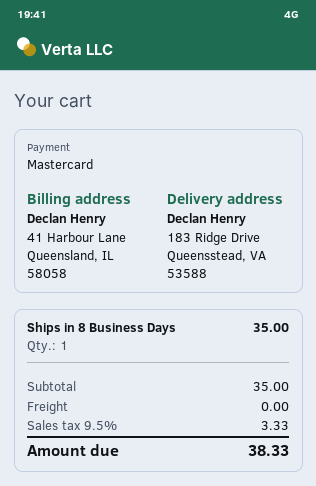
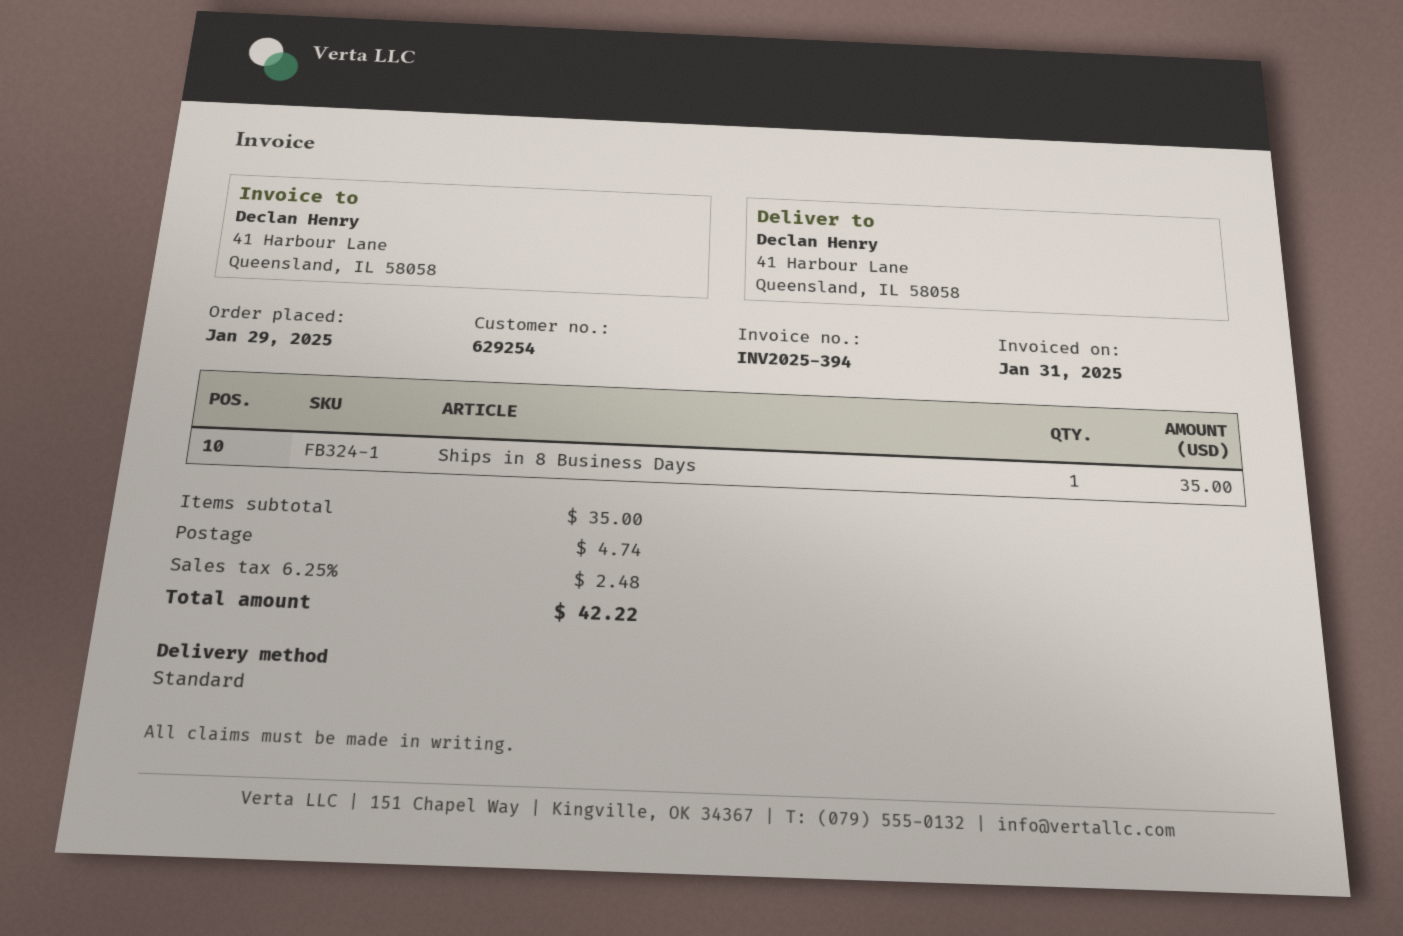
ship to: 183 Ridge Drive, Queensstead, VA 53588 -> 41 Harbour Lane, Queensland, IL 58058
shipping: 0.00 -> 4.74
tax: 9.5% = 3.33 -> 6.25% = 2.48
total: 38.33 -> 42.22

